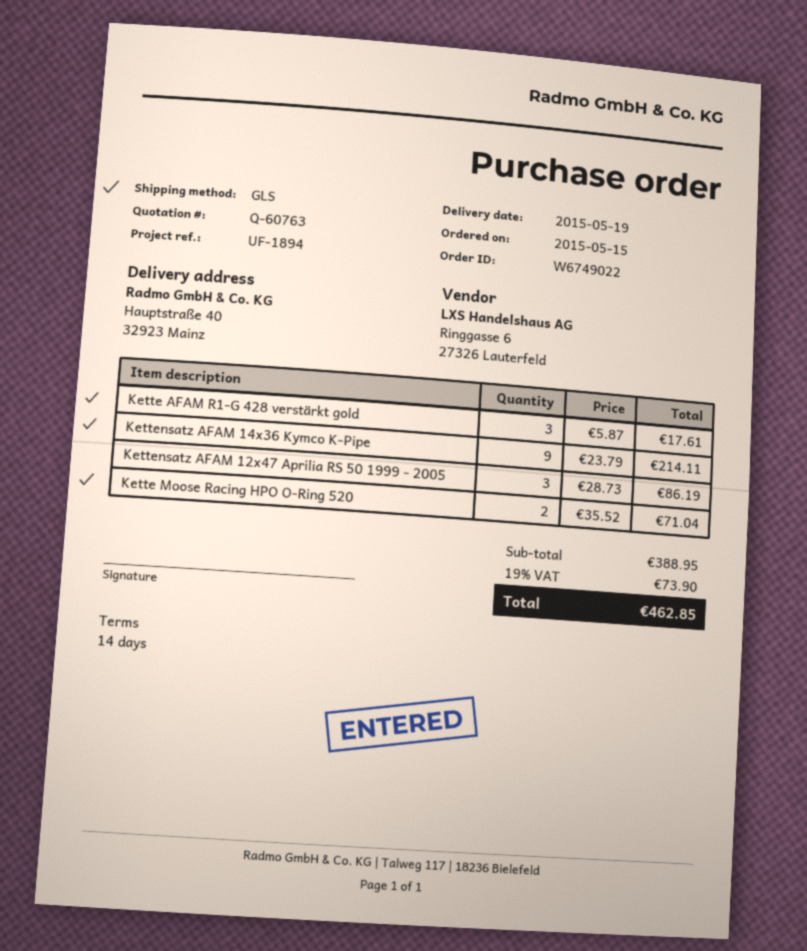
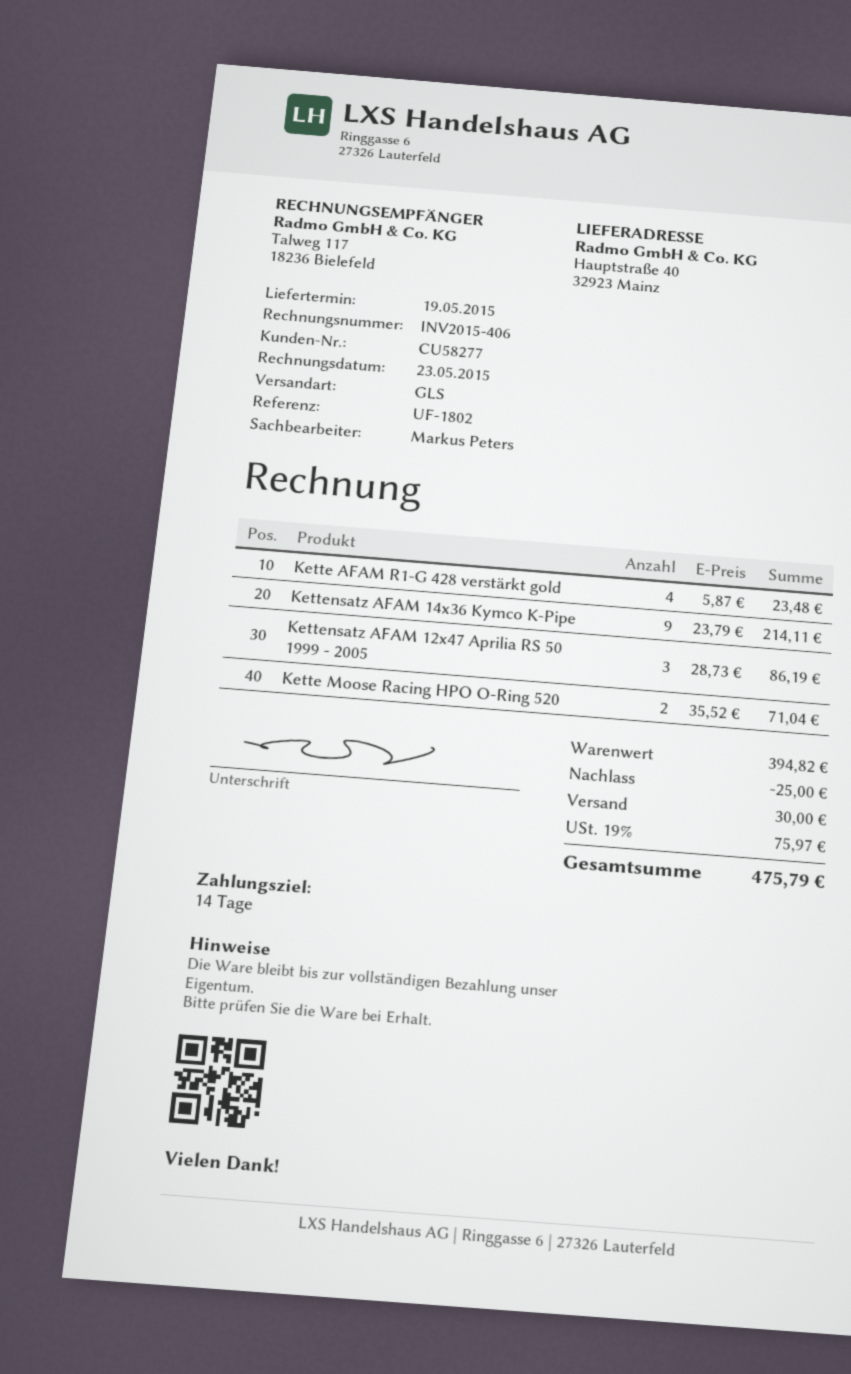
reference: UF-1894 -> UF-1802
Kette AFAM R1-G 428 verstärkt gold: 3 x 5.87 = 17.61 -> 4 x 5.87 = 23.48
subtotal: 388.95 -> 394.82
discount: none -> 25.00
shipping: none -> 30.00
tax: 19% = 73.90 -> 19% = 75.97
total: 462.85 -> 475.79

